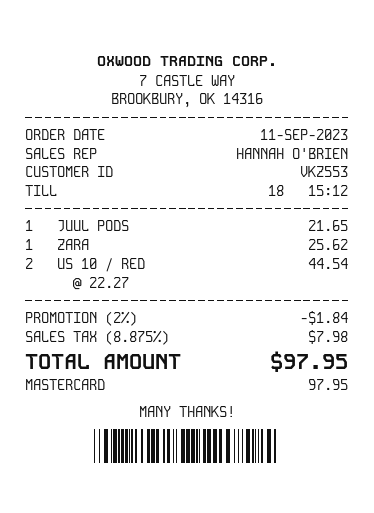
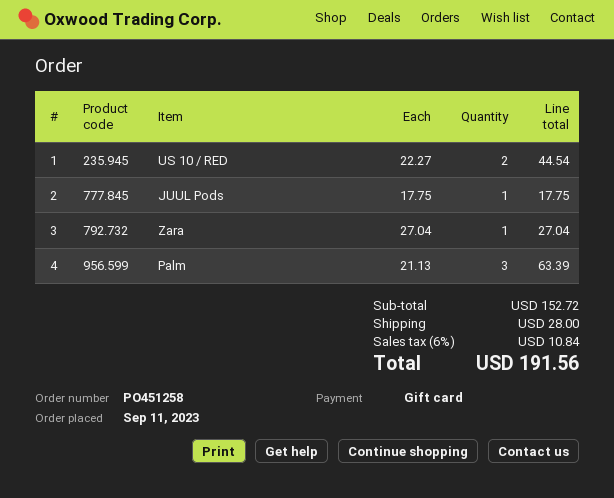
payment method: Mastercard -> gift card
JUUL PODS: 1 x 21.65 = 21.65 -> 1 x 17.75 = 17.75
ZARA: 1 x 25.62 = 25.62 -> 1 x 27.04 = 27.04
Palm: none -> 3 x 21.13 = 63.39
discount: 2% = 1.84 -> none
shipping: none -> 28.00
tax: 8.875% = 7.98 -> 6% = 10.84
total: 97.95 -> 191.56

